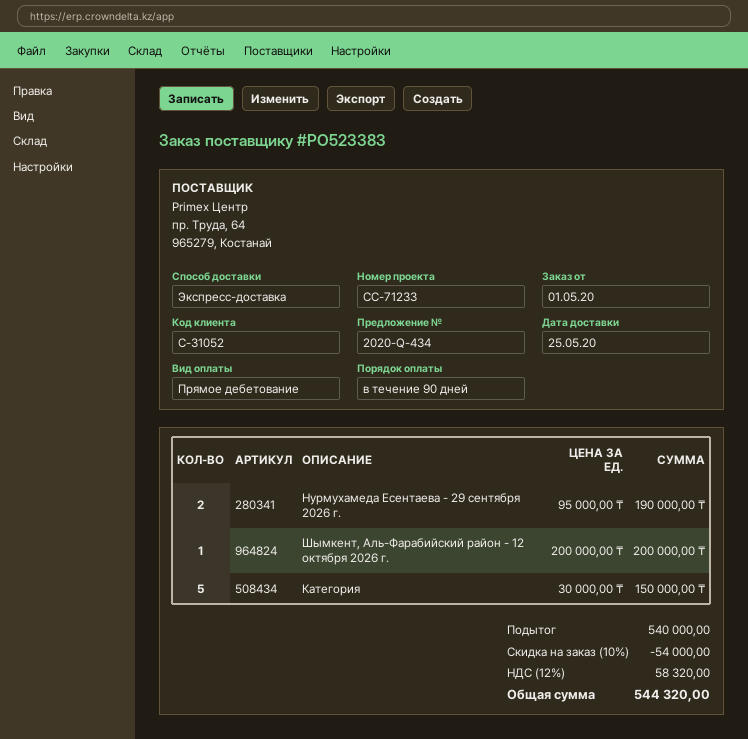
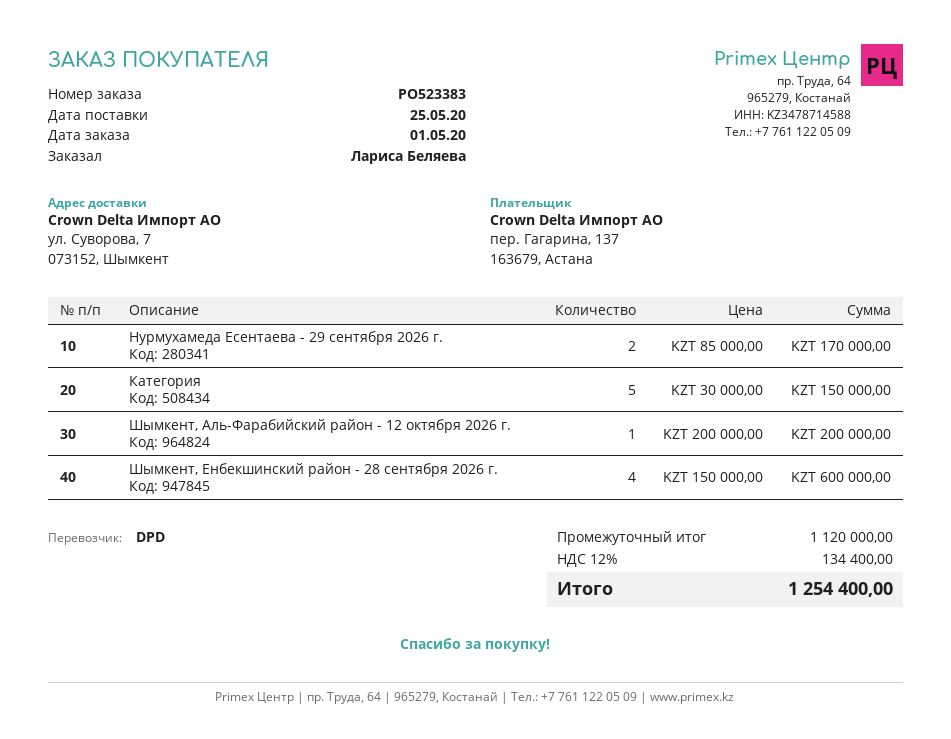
shipping method: express -> DPD
Нурмухамеда Есентаева - 29 сентября 2026 г.: 2 x 95000.00 = 190000.00 -> 2 x 85000.00 = 170000.00
Шымкент, Енбекшинский район - 28 сентября 2026 г.: none -> 4 x 150000.00 = 600000.00
subtotal: 540000.00 -> 1120000.00
discount: 10% = 54000.00 -> none
tax: 12% = 58320.00 -> 12% = 134400.00
total: 544320.00 -> 1254400.00

